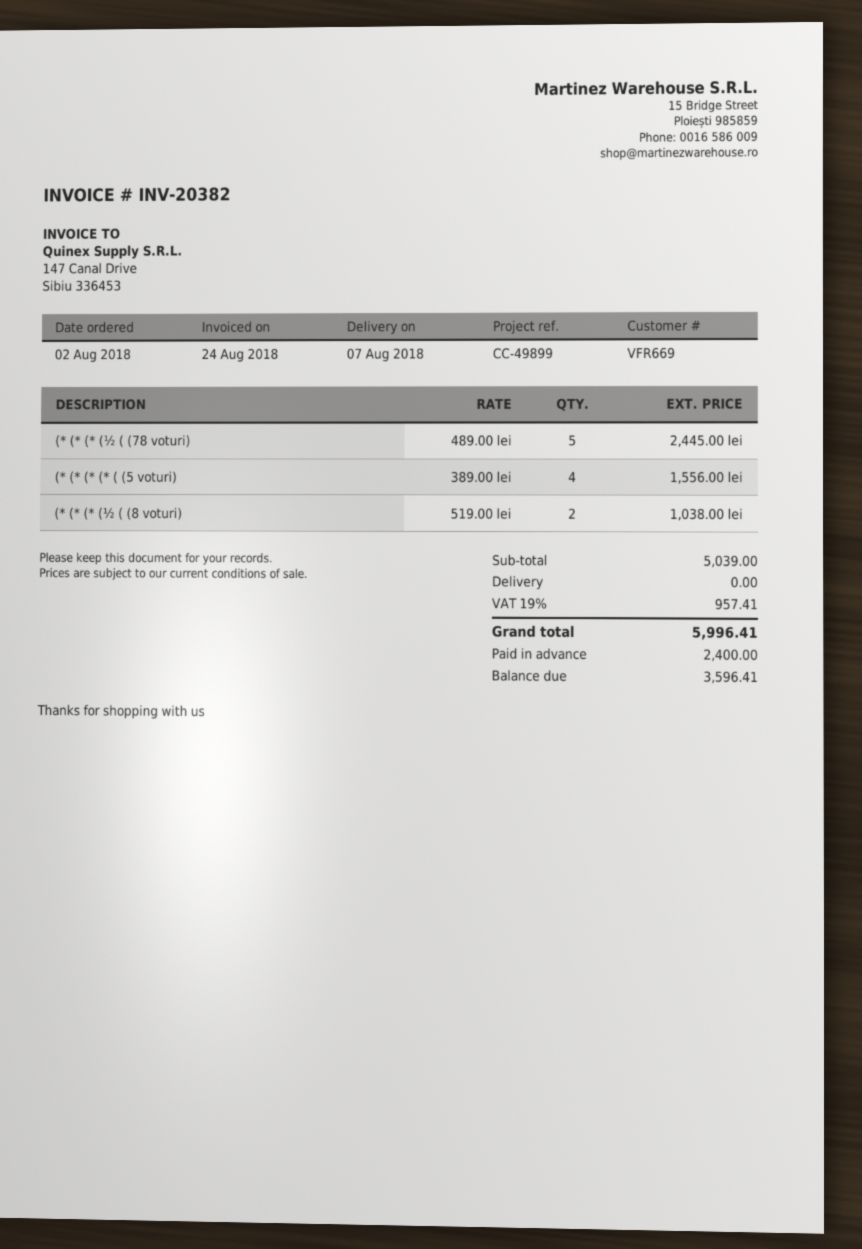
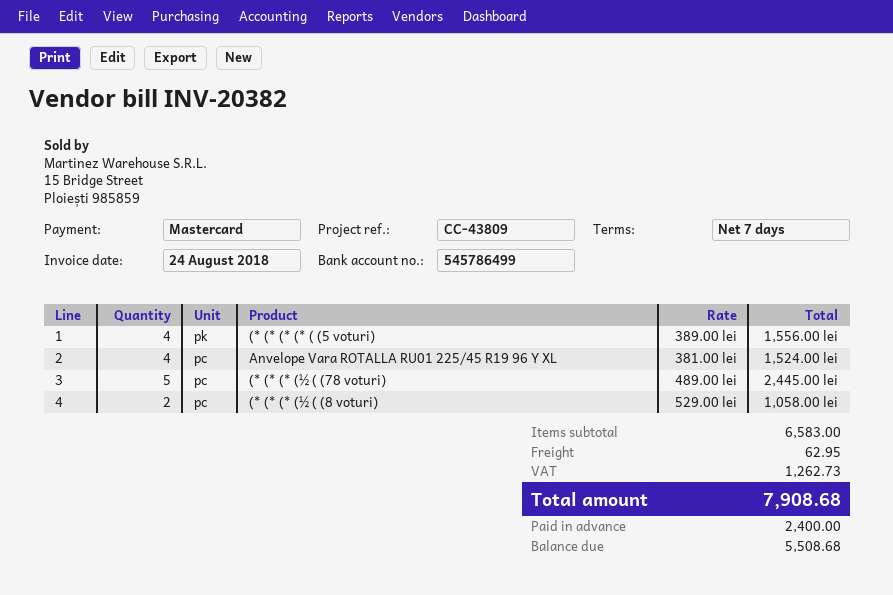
reference: CC-49899 -> CC-43809
(* (* (* (½ ( (8 voturi): 2 x 519.00 = 1038.00 -> 2 x 529.00 = 1058.00
Anvelope Vara ROTALLA RU01 225/45 R19 96 Y XL: none -> 4 x 381.00 = 1524.00
subtotal: 5039.00 -> 6583.00
shipping: 0.00 -> 62.95
tax: 957.41 -> 1262.73
total: 5996.41 -> 7908.68
balance: 3596.41 -> 5508.68

